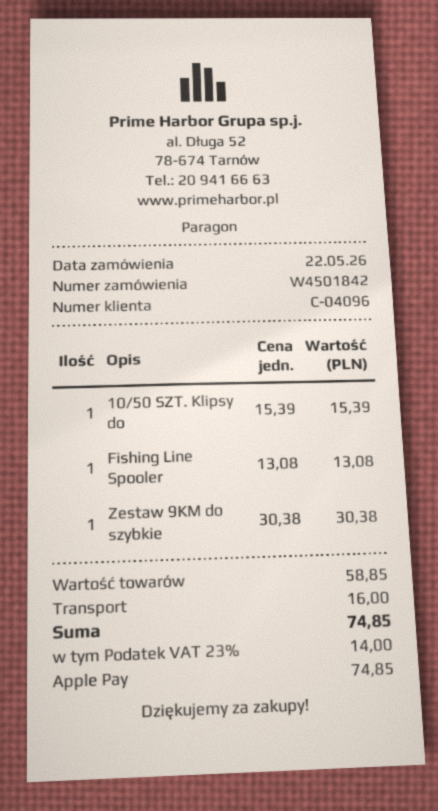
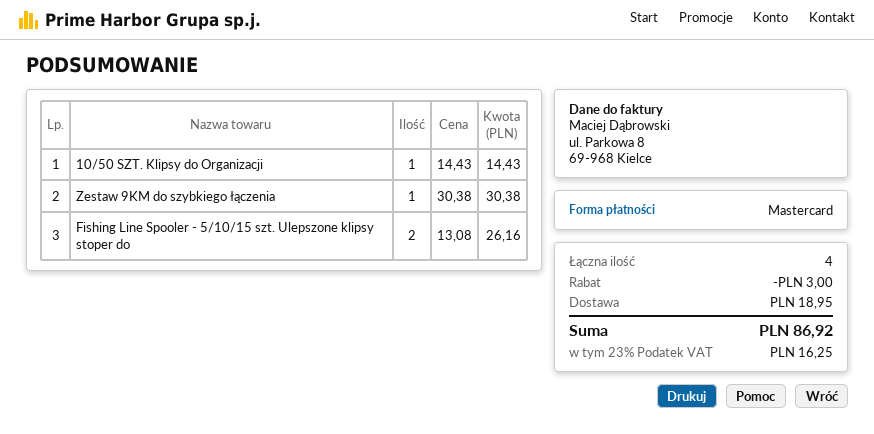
payment method: Apple Pay -> Mastercard
10/50 SZT. Klipsy do: 1 x 15.39 = 15.39 -> 1 x 14.43 = 14.43
Fishing Line Spooler: 1 x 13.08 = 13.08 -> 2 x 13.08 = 26.16
discount: none -> 3.00
shipping: 16.00 -> 18.95
tax: 23% = 14.00 -> 23% = 16.25
total: 74.85 -> 86.92

